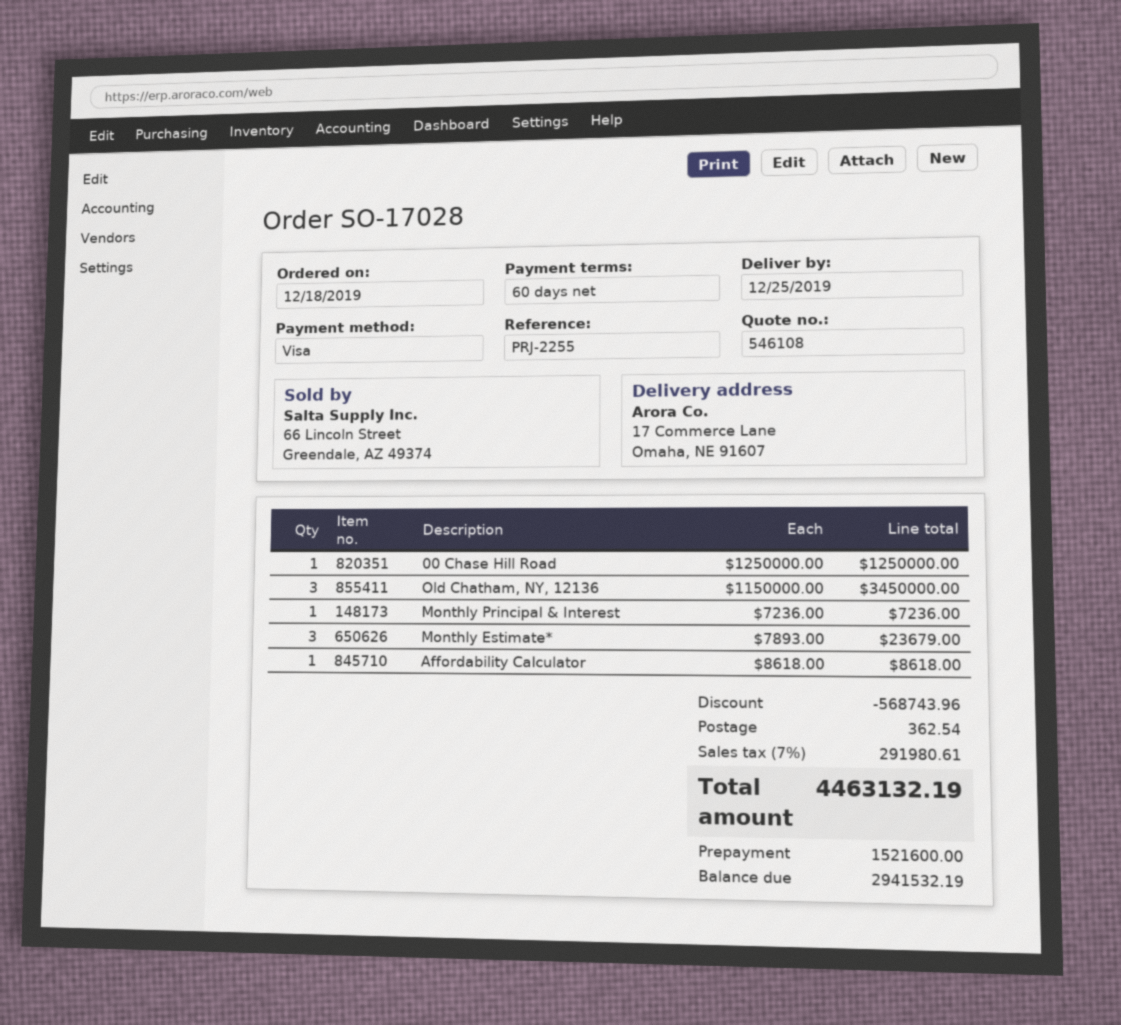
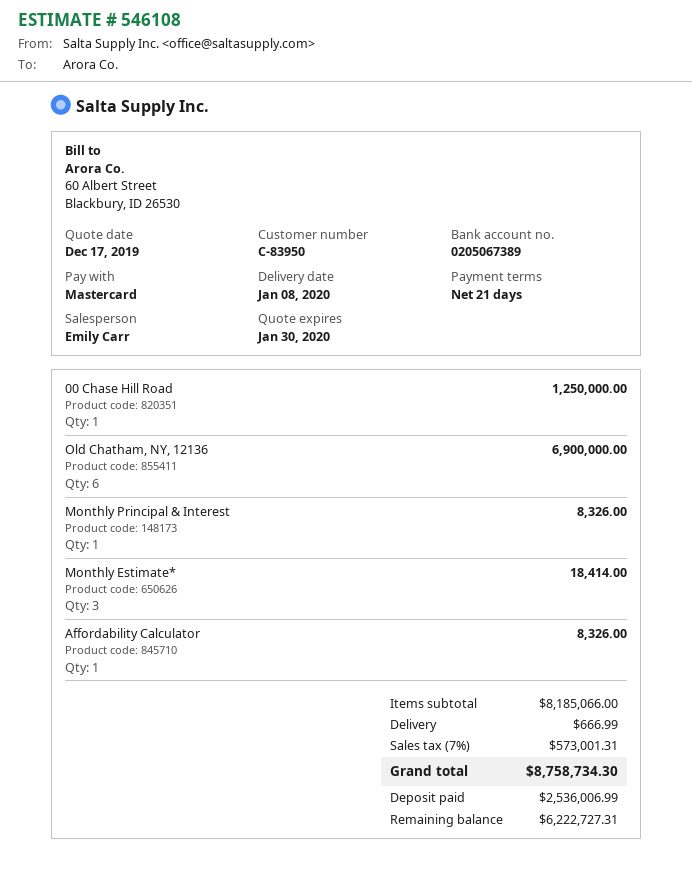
delivery date: 2019-12-25 -> 2020-01-08
payment terms: 60 days -> 21 days
payment method: Visa -> Mastercard
Old Chatham, NY, 12136: 3 for 3450000.00 -> 6 for 6900000.00
Monthly Principal & Interest: 1 for 7236.00 -> 1 for 8326.00
Monthly Estimate*: 3 for 23679.00 -> 3 for 18414.00
Affordability Calculator: 1 for 8618.00 -> 1 for 8326.00
discount: 568743.96 -> none
shipping: 362.54 -> 666.99
tax: 7% = 291980.61 -> 7% = 573001.31
total: 4463132.19 -> 8758734.30
deposit: 1521600.00 -> 2536006.99
balance: 2941532.19 -> 6222727.31

